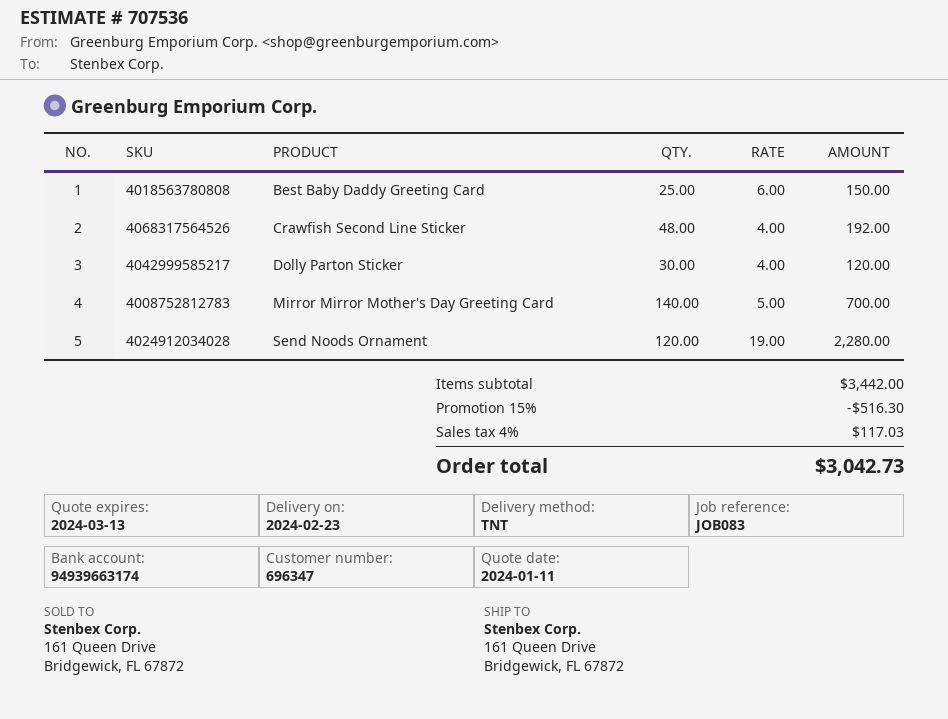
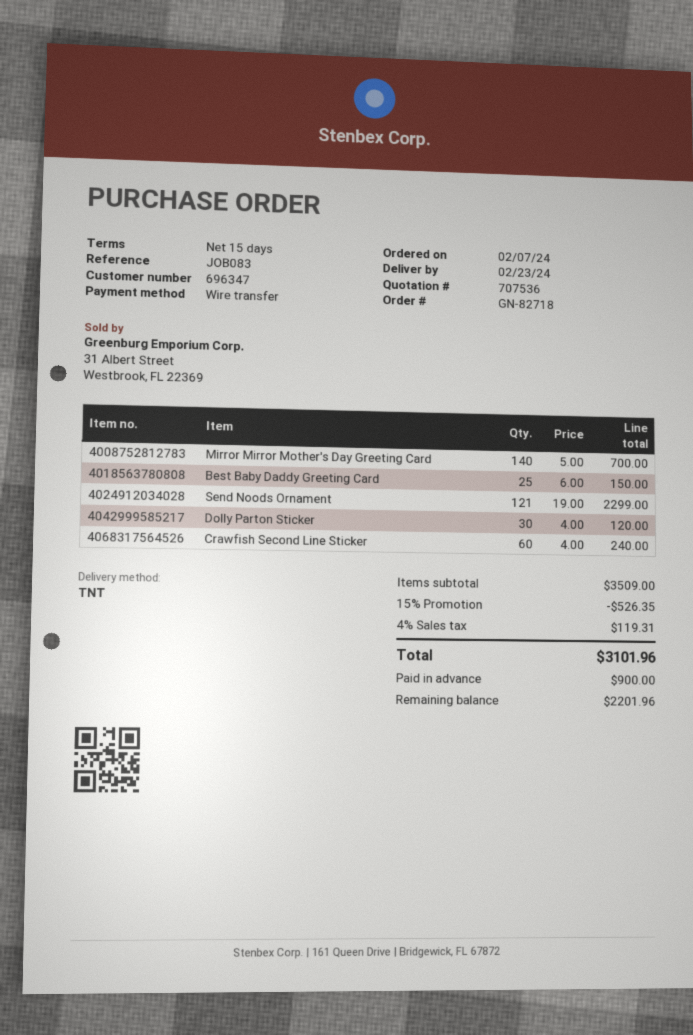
Crawfish Second Line Sticker: 48 x 4.00 = 192.00 -> 60 x 4.00 = 240.00
Send Noods Ornament: 120 x 19.00 = 2280.00 -> 121 x 19.00 = 2299.00
subtotal: 3442.00 -> 3509.00
discount: 15% = 516.30 -> 15% = 526.35
tax: 4% = 117.03 -> 4% = 119.31
total: 3042.73 -> 3101.96

